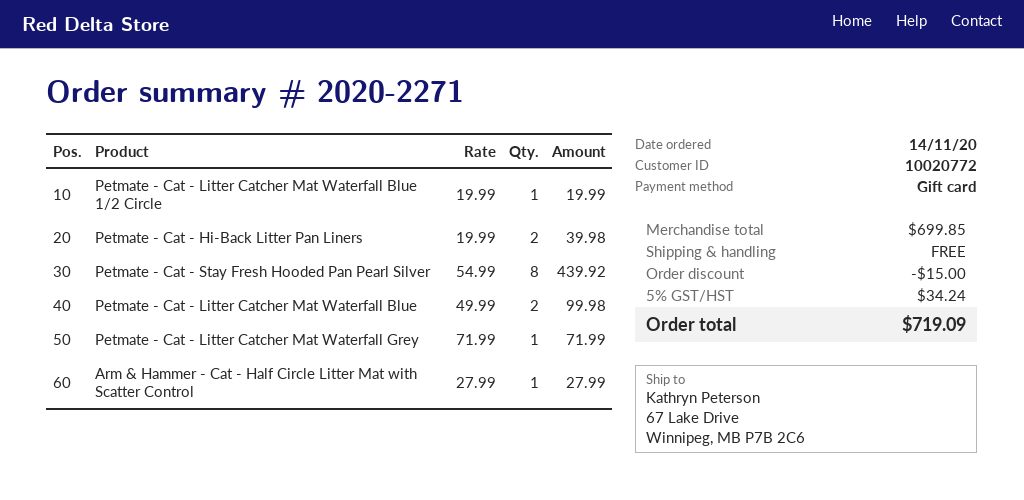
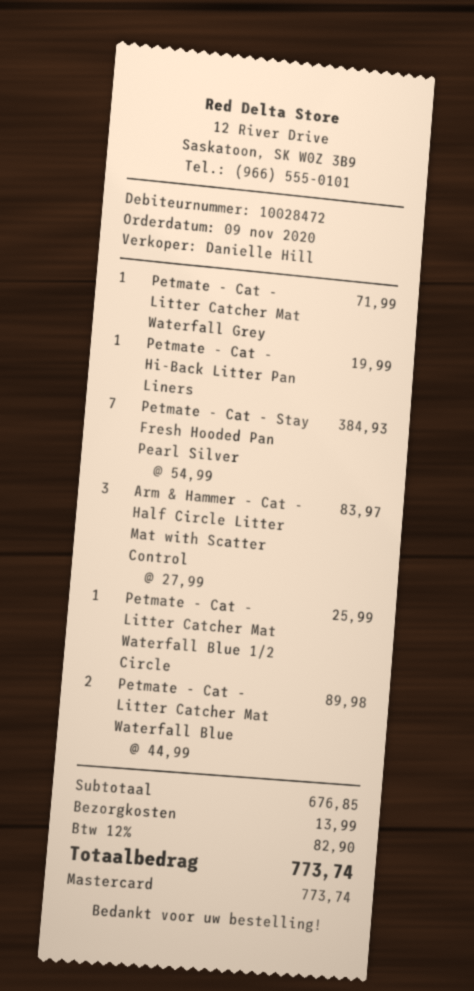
order date: 2020-11-14 -> 2020-11-09
customer number: 10020772 -> 10028472
payment method: gift card -> Mastercard
Petmate - Cat - Litter Catcher Mat Waterfall Blue 1/2 Circle: 1 x 19.99 = 19.99 -> 1 x 25.99 = 25.99
Petmate - Cat - Hi-Back Litter Pan Liners: 2 x 19.99 = 39.98 -> 1 x 19.99 = 19.99
Petmate - Cat - Stay Fresh Hooded Pan Pearl Silver: 8 x 54.99 = 439.92 -> 7 x 54.99 = 384.93
Petmate - Cat - Litter Catcher Mat Waterfall Blue: 2 x 49.99 = 99.98 -> 2 x 44.99 = 89.98
Arm & Hammer - Cat - Half Circle Litter Mat with Scatter Control: 1 x 27.99 = 27.99 -> 3 x 27.99 = 83.97
subtotal: 699.85 -> 676.85
discount: 15.00 -> none
shipping: 0.00 -> 13.99
tax: 5% = 34.24 -> 12% = 82.90
total: 719.09 -> 773.74

